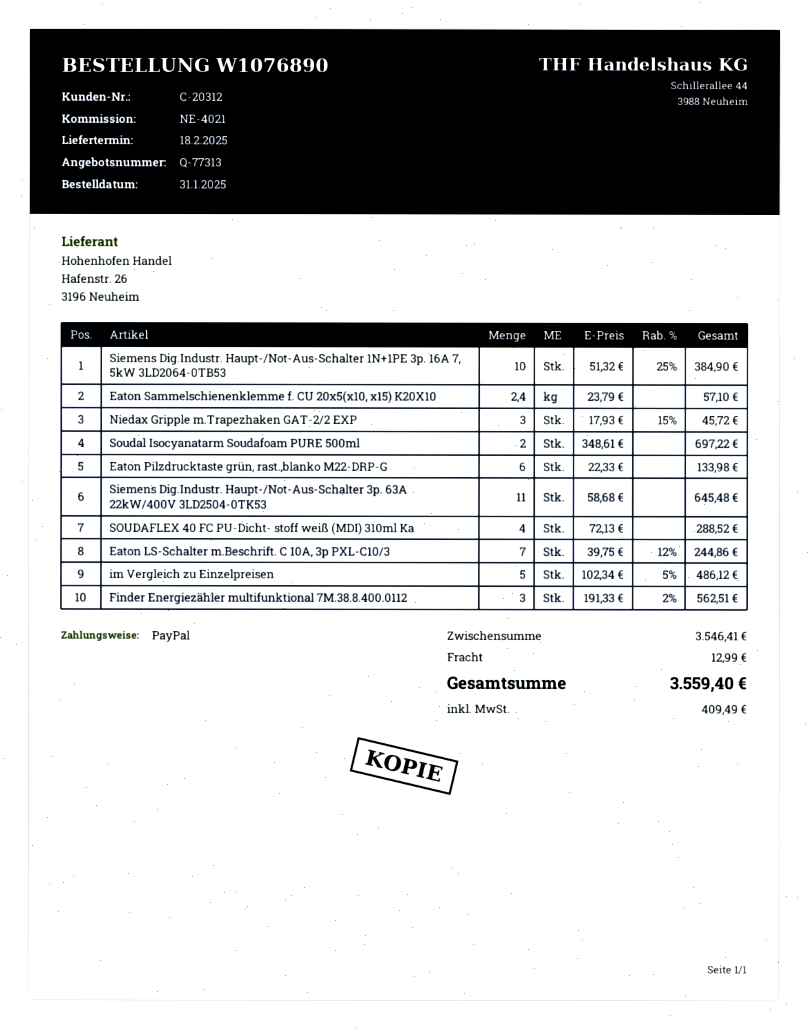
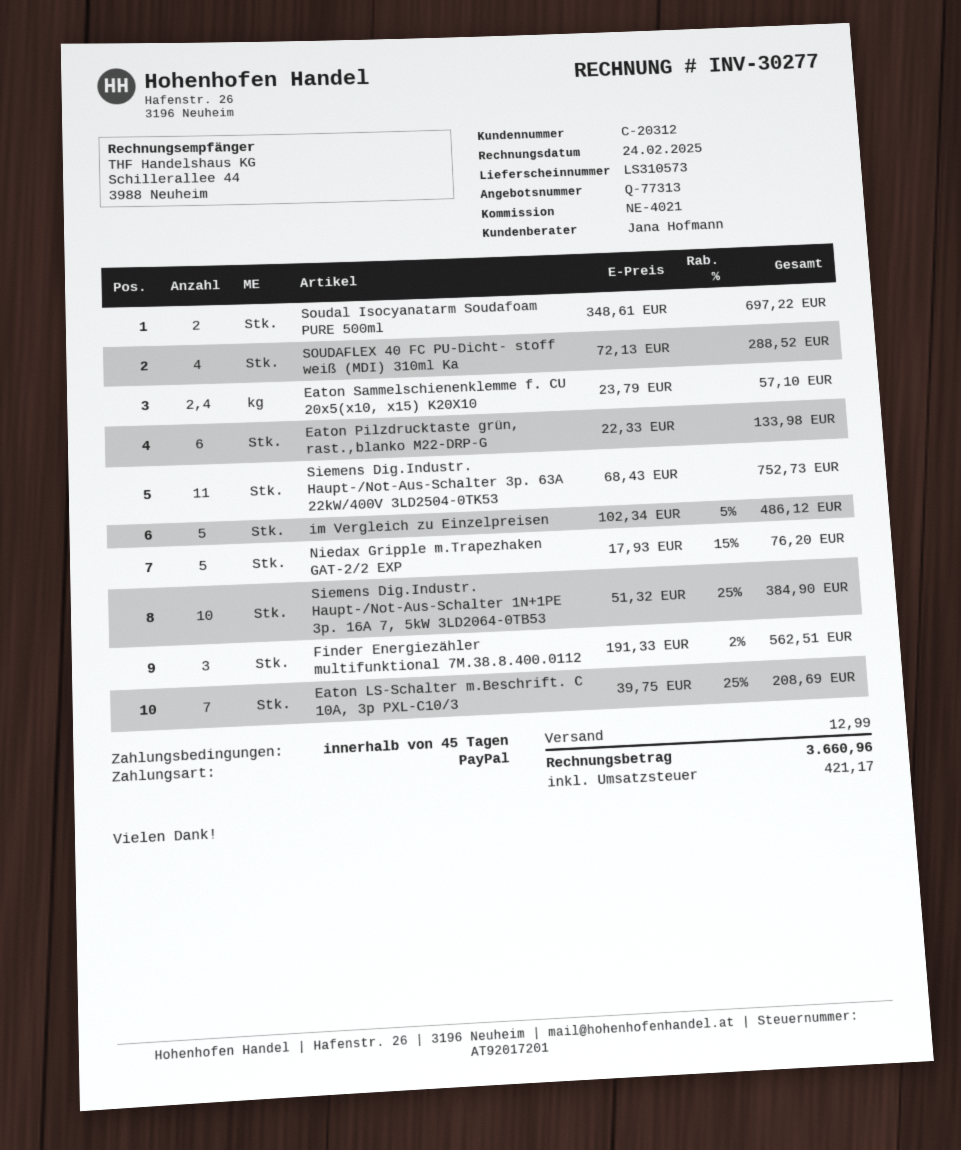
Niedax Gripple m.Trapezhaken GAT-2/2 EXP: 3 x 17.93 - 15% = 45.72 -> 5 x 17.93 - 15% = 76.20
Siemens Dig.Industr. Haupt-/Not-Aus-Schalter 3p. 63A 22kW/400V 3LD2504-0TK53: 11 x 58.68 = 645.48 -> 11 x 68.43 = 752.73
Eaton LS-Schalter m.Beschrift. C 10A, 3p PXL-C10/3: 7 x 39.75 - 12% = 244.86 -> 7 x 39.75 - 25% = 208.69
tax: 409.49 -> 421.17
total: 3559.40 -> 3660.96

